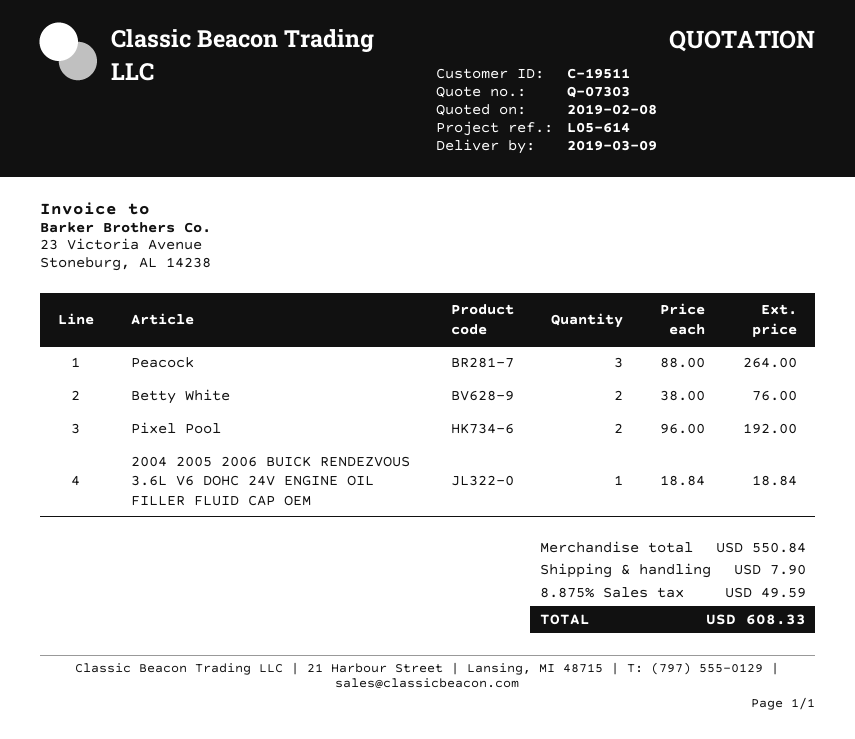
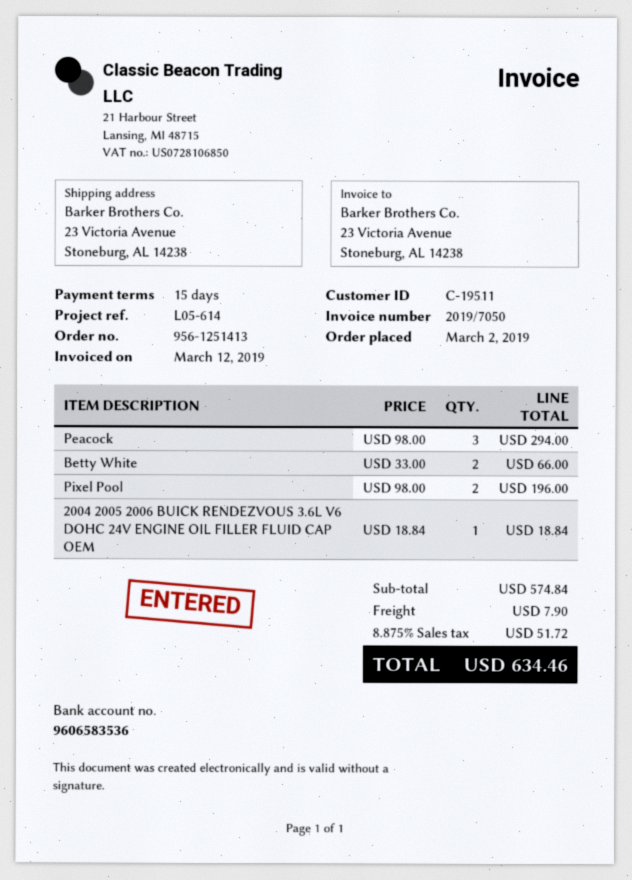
Peacock: 3 x 88.00 = 264.00 -> 3 x 98.00 = 294.00
Betty White: 2 x 38.00 = 76.00 -> 2 x 33.00 = 66.00
Pixel Pool: 2 x 96.00 = 192.00 -> 2 x 98.00 = 196.00
subtotal: 550.84 -> 574.84
tax: 8.875% = 49.59 -> 8.875% = 51.72
total: 608.33 -> 634.46

